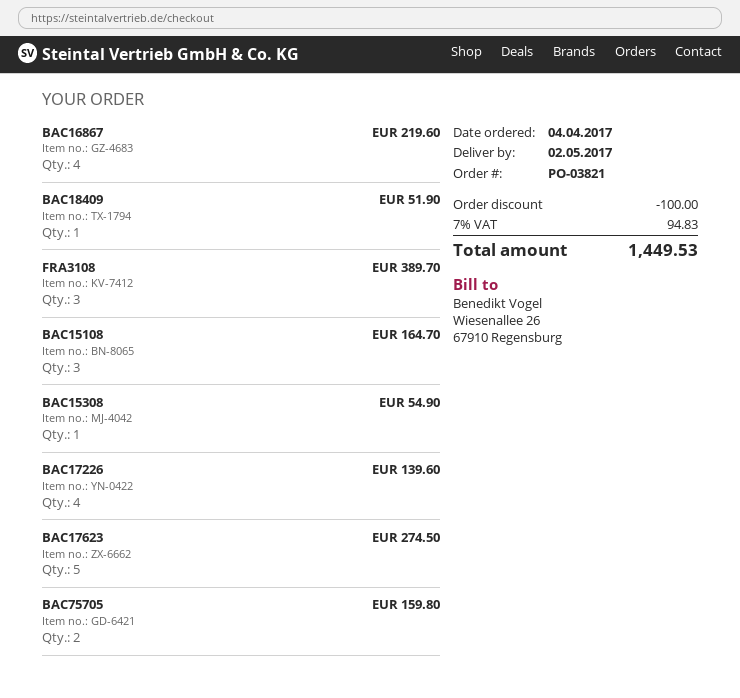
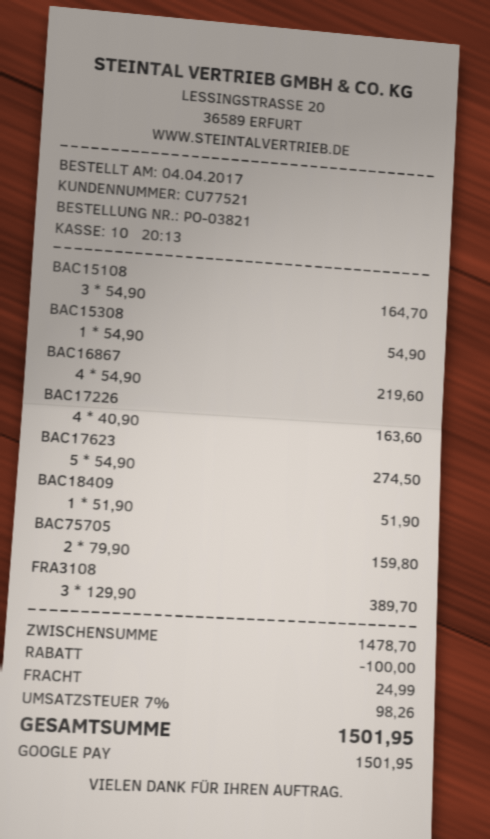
BAC17226: 4 for 139.60 -> 4 for 163.60
shipping: none -> 24.99
tax: 7% = 94.83 -> 7% = 98.26
total: 1449.53 -> 1501.95

